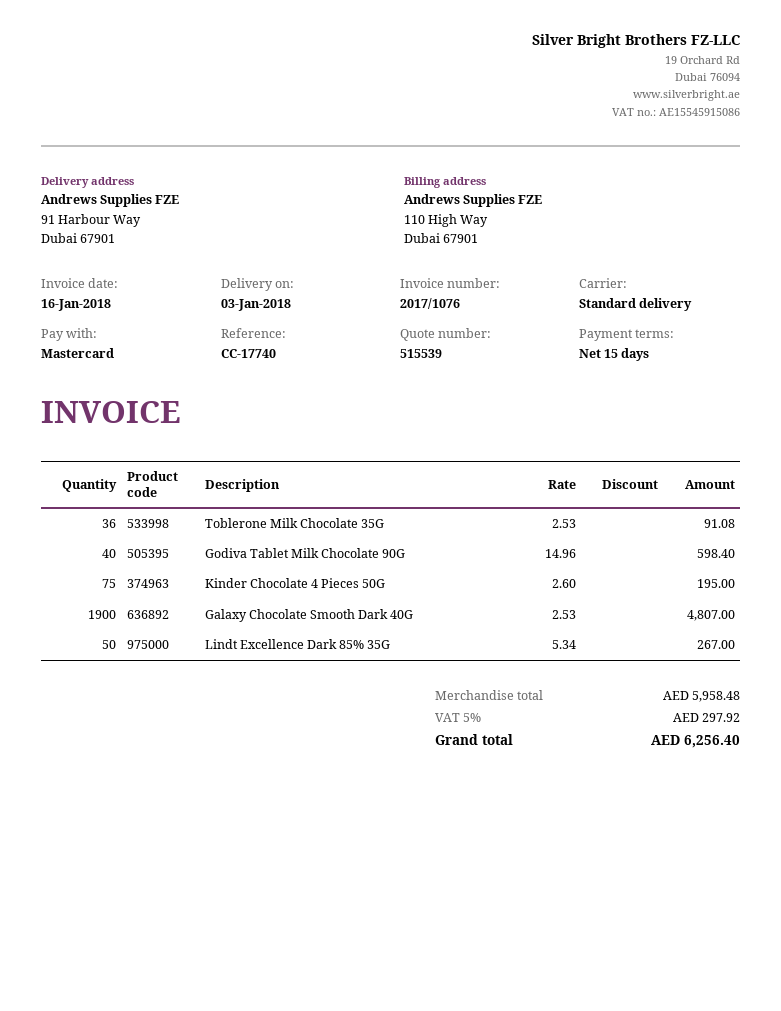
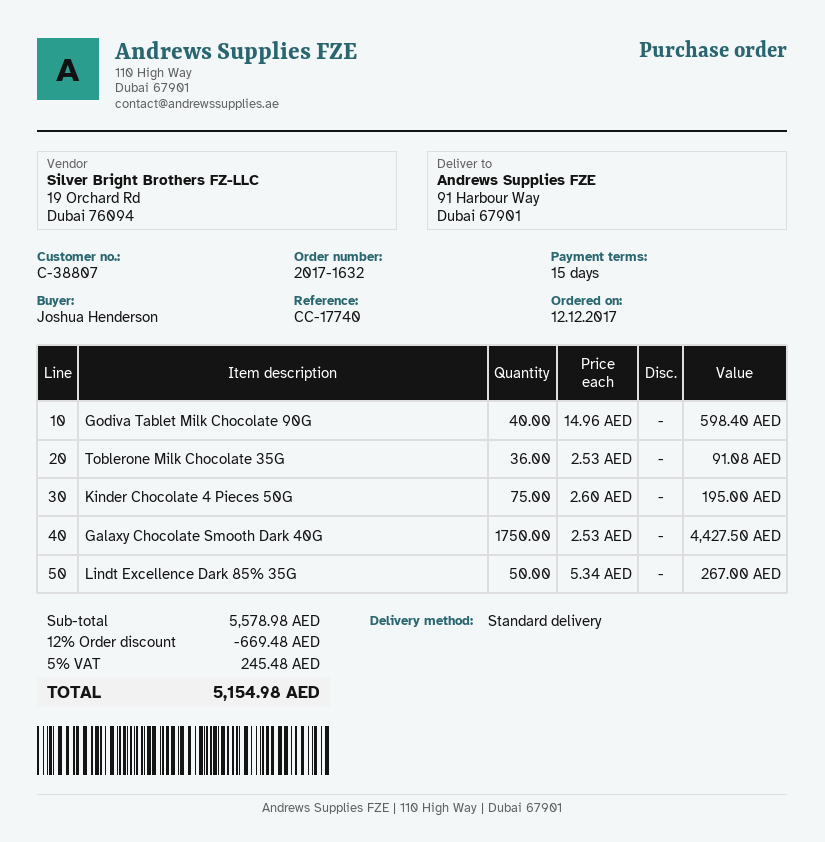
Galaxy Chocolate Smooth Dark 40G: 1900 x 2.53 = 4807.00 -> 1750 x 2.53 = 4427.50
subtotal: 5958.48 -> 5578.98
discount: none -> 12% = 669.48
tax: 5% = 297.92 -> 5% = 245.48
total: 6256.40 -> 5154.98

